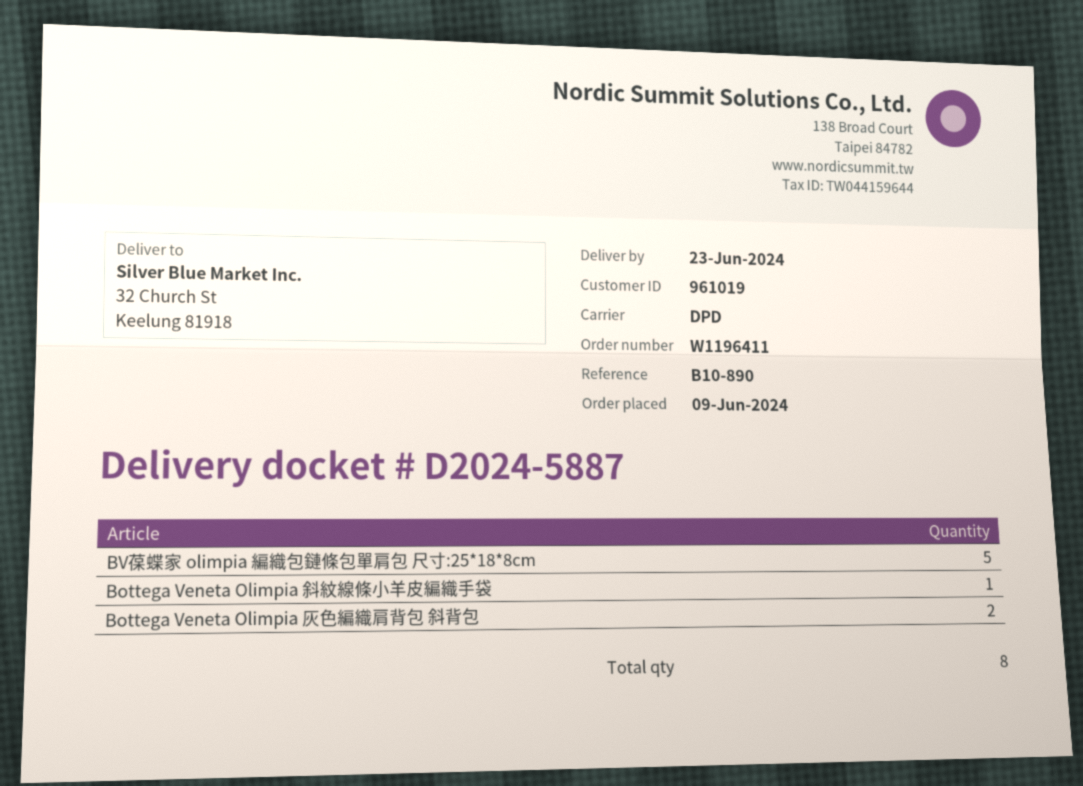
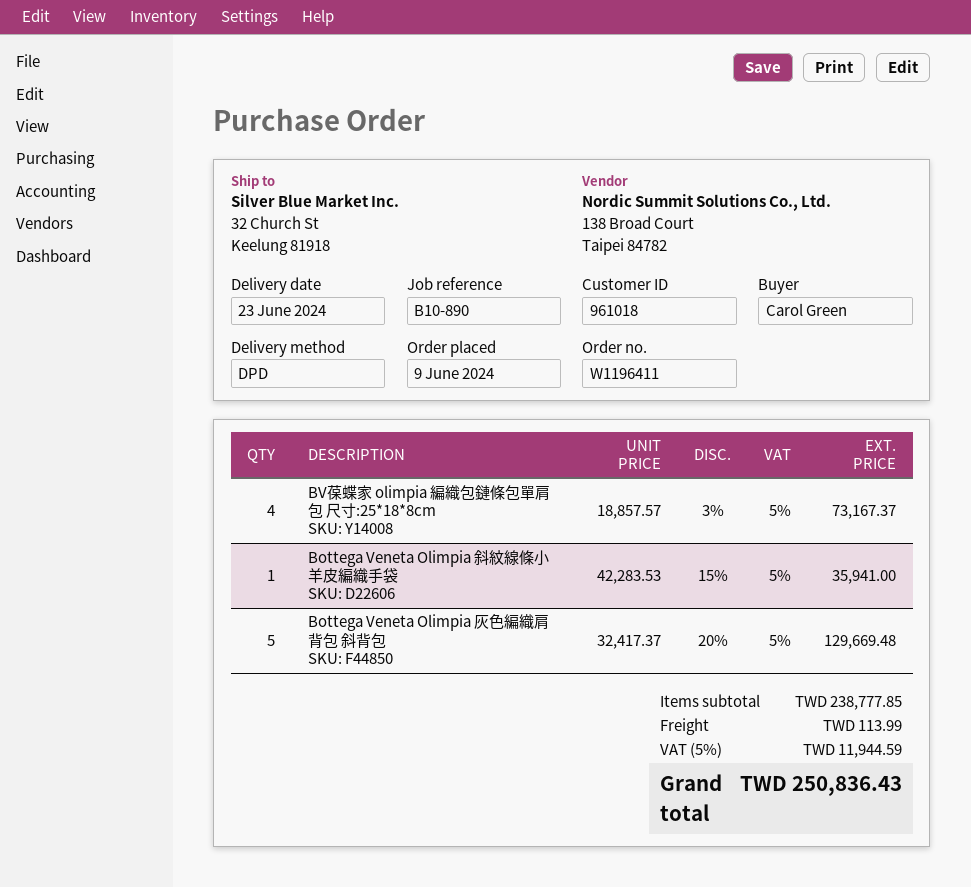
customer number: 961019 -> 961018
BV葆蝶家 olimpia 編織包鏈條包單肩包 尺寸:25*18*8cm: 5 -> 4
Bottega Veneta Olimpia 灰色編織肩背包 斜背包: 2 -> 5

